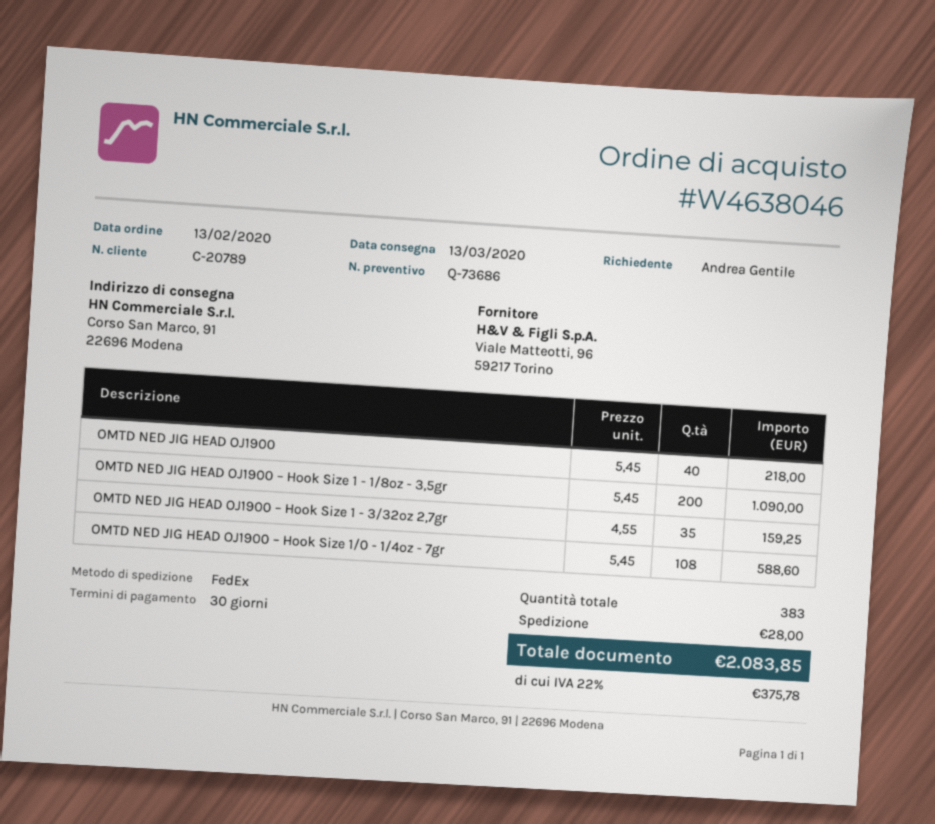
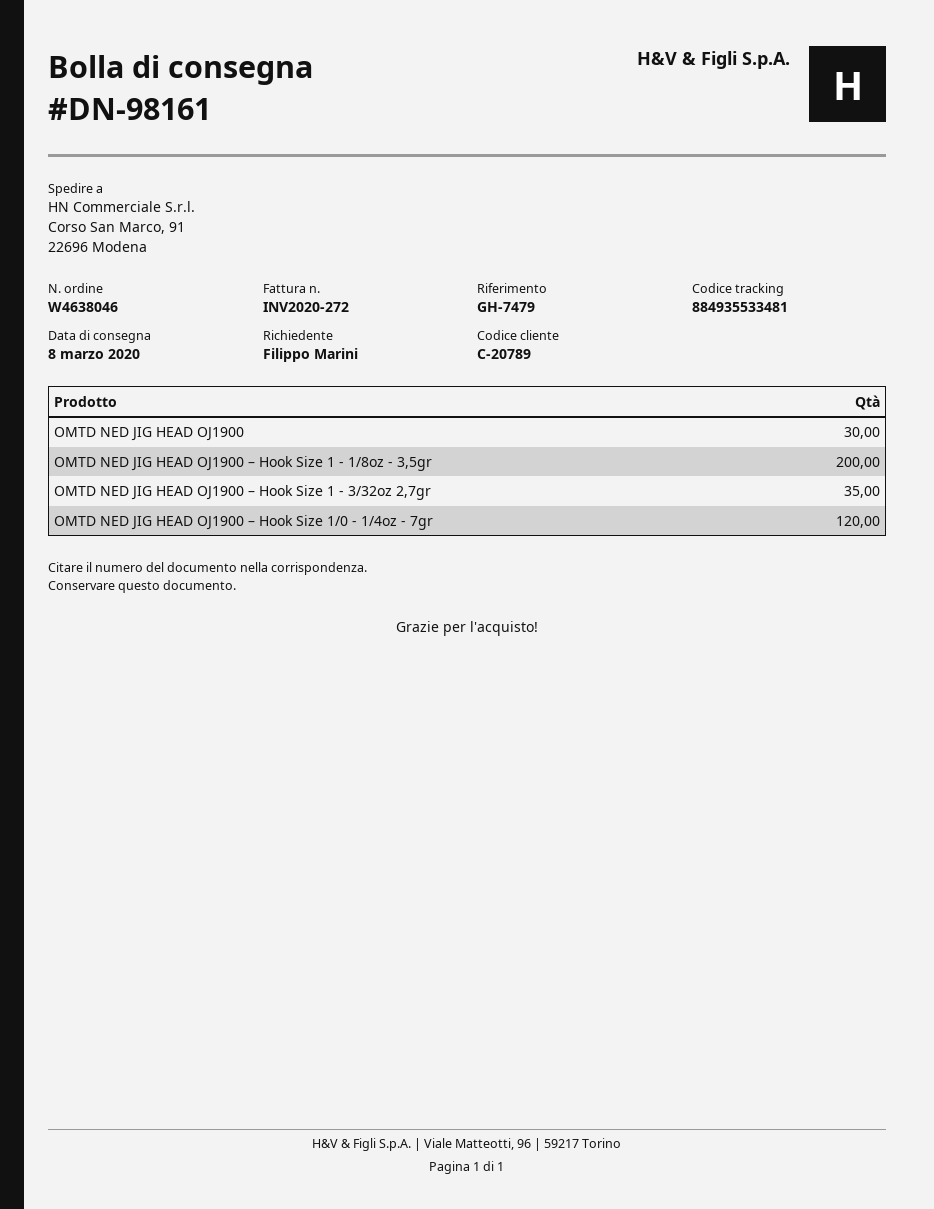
delivery date: 2020-03-13 -> 2020-03-08
ordered by: Andrea Gentile -> Filippo Marini
OMTD NED JIG HEAD OJ1900: 40 -> 30
OMTD NED JIG HEAD OJ1900 – Hook Size 1/0 - 1/4oz - 7gr: 108 -> 120

